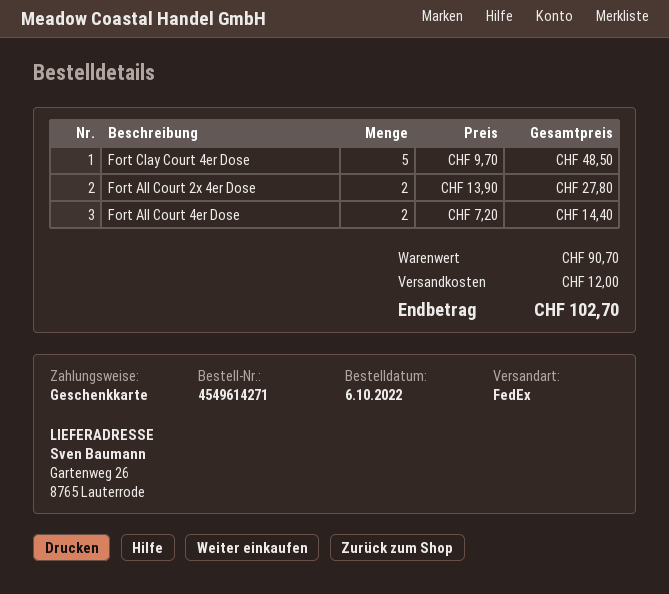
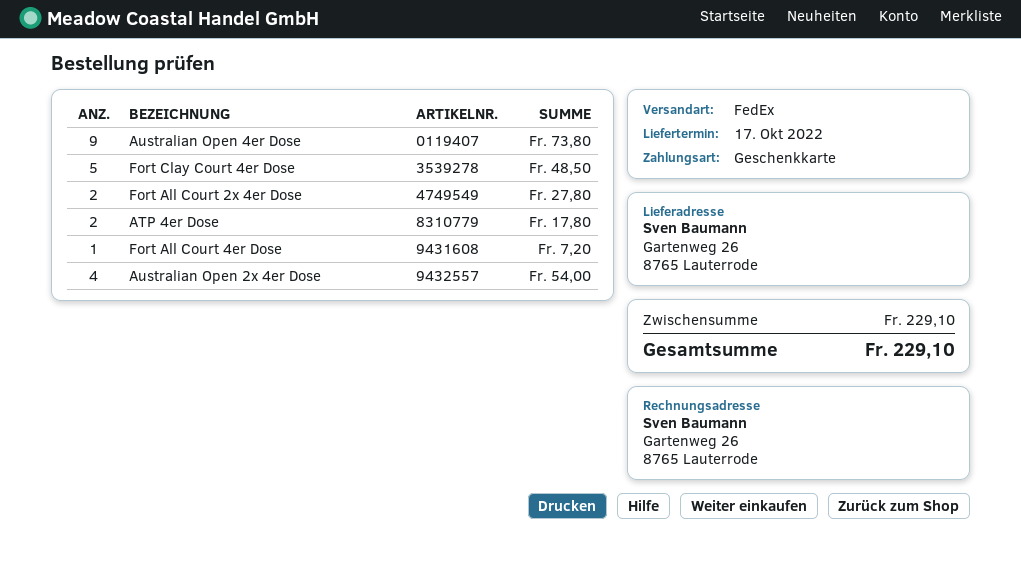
Fort All Court 4er Dose: 2 for 14.40 -> 1 for 7.20
Australian Open 4er Dose: none -> 9 for 73.80
ATP 4er Dose: none -> 2 for 17.80
Australian Open 2x 4er Dose: none -> 4 for 54.00
subtotal: 90.70 -> 229.10
shipping: 12.00 -> none
total: 102.70 -> 229.10

